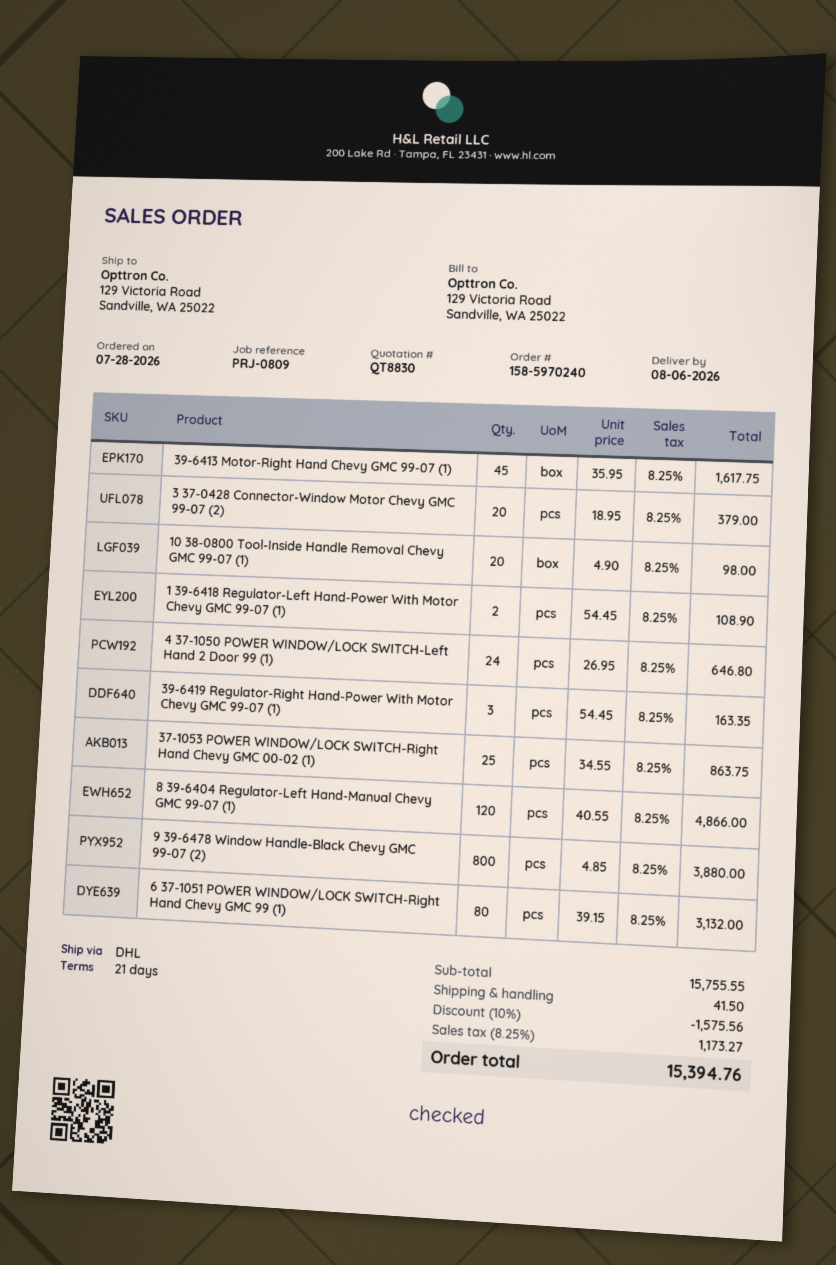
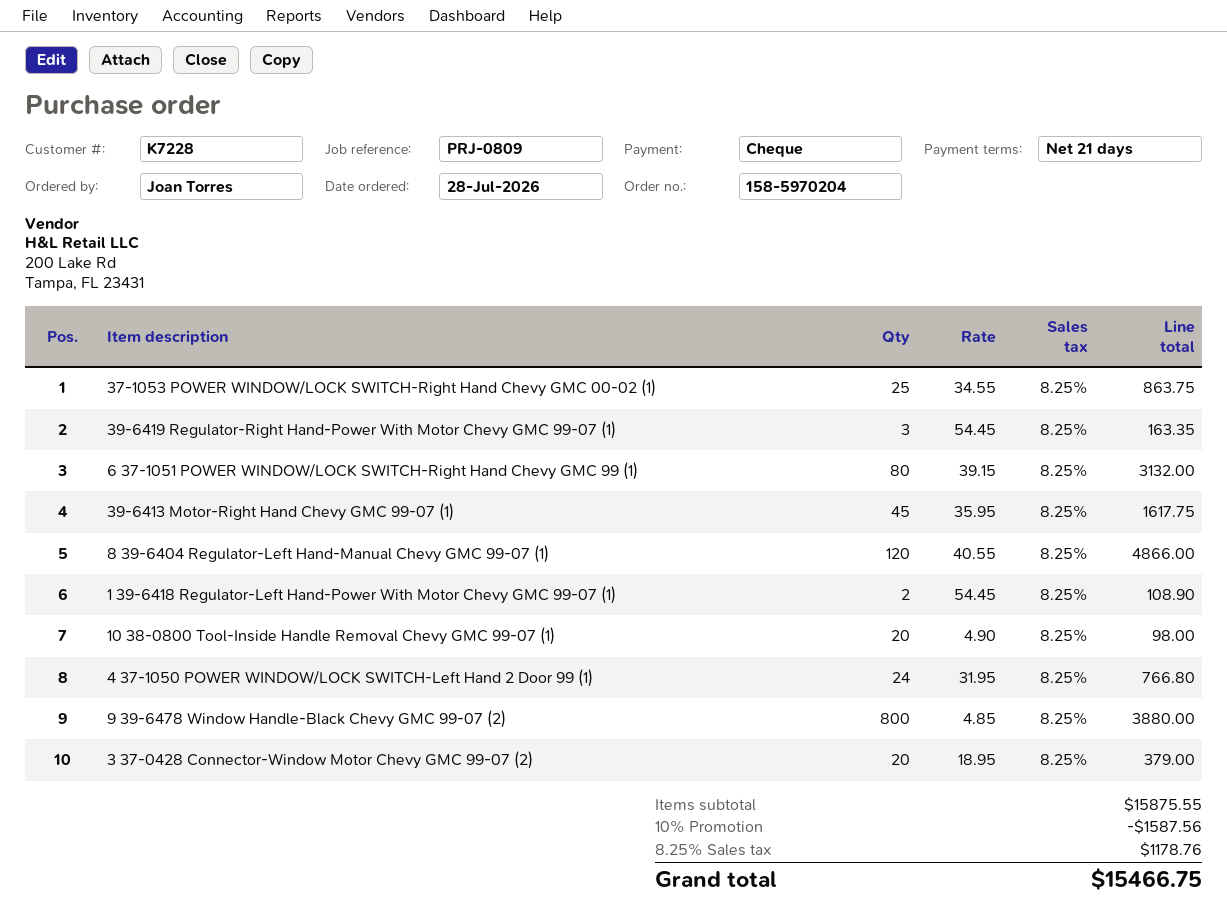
order number: 158-5970240 -> 158-5970204
4 37-1050 POWER WINDOW/LOCK SWITCH-Left Hand 2 Door 99 (1): 24 x 26.95 = 646.80 -> 24 x 31.95 = 766.80
subtotal: 15755.55 -> 15875.55
discount: 10% = 1575.56 -> 10% = 1587.56
shipping: 41.50 -> none
tax: 8.25% = 1173.27 -> 8.25% = 1178.76
total: 15394.76 -> 15466.75

